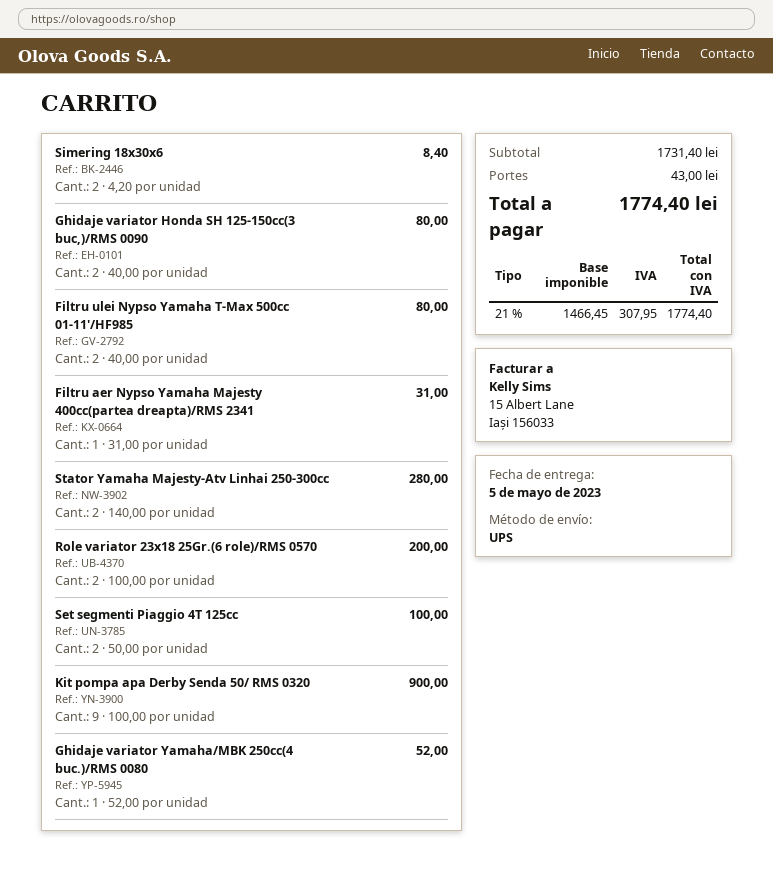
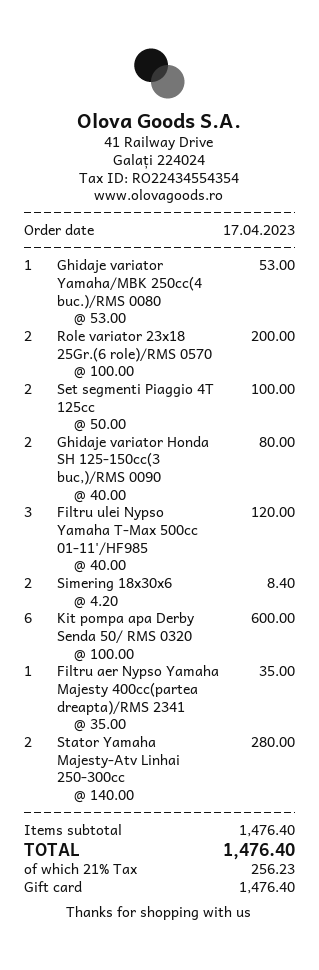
Filtru ulei Nypso Yamaha T-Max 500cc 01-11'/HF985: 2 x 40.00 = 80.00 -> 3 x 40.00 = 120.00
Filtru aer Nypso Yamaha Majesty 400cc(partea dreapta)/RMS 2341: 1 x 31.00 = 31.00 -> 1 x 35.00 = 35.00
Kit pompa apa Derby Senda 50/ RMS 0320: 9 x 100.00 = 900.00 -> 6 x 100.00 = 600.00
Ghidaje variator Yamaha/MBK 250cc(4 buc.)/RMS 0080: 1 x 52.00 = 52.00 -> 1 x 53.00 = 53.00
subtotal: 1731.40 -> 1476.40
shipping: 43.00 -> none
tax: 21% = 307.95 -> 21% = 256.23
total: 1774.40 -> 1476.40

